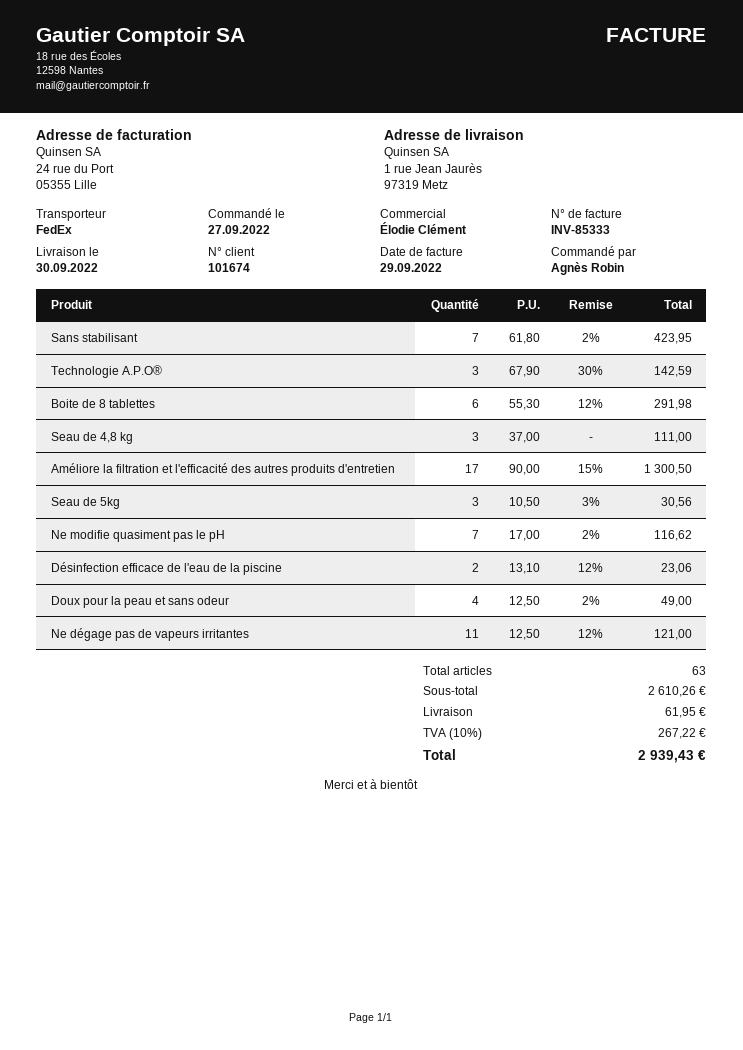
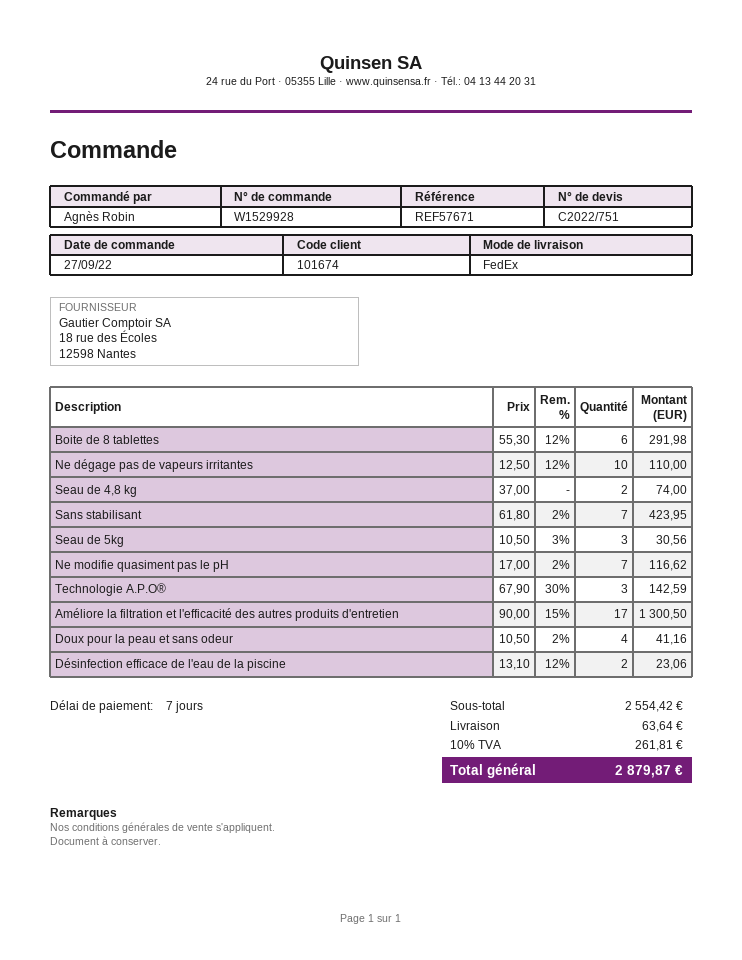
Seau de 4,8 kg: 3 x 37.00 = 111.00 -> 2 x 37.00 = 74.00
Doux pour la peau et sans odeur: 4 x 12.50 - 2% = 49.00 -> 4 x 10.50 - 2% = 41.16
Ne dégage pas de vapeurs irritantes: 11 x 12.50 - 12% = 121.00 -> 10 x 12.50 - 12% = 110.00
subtotal: 2610.26 -> 2554.42
shipping: 61.95 -> 63.64
tax: 10% = 267.22 -> 10% = 261.81
total: 2939.43 -> 2879.87

